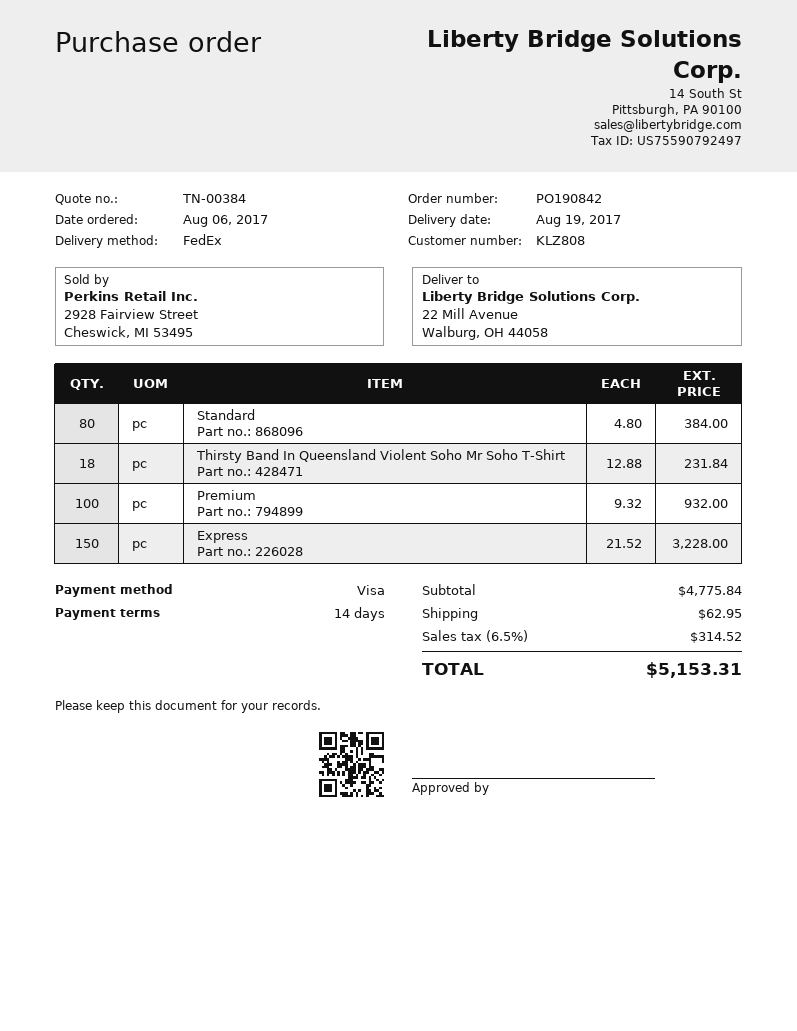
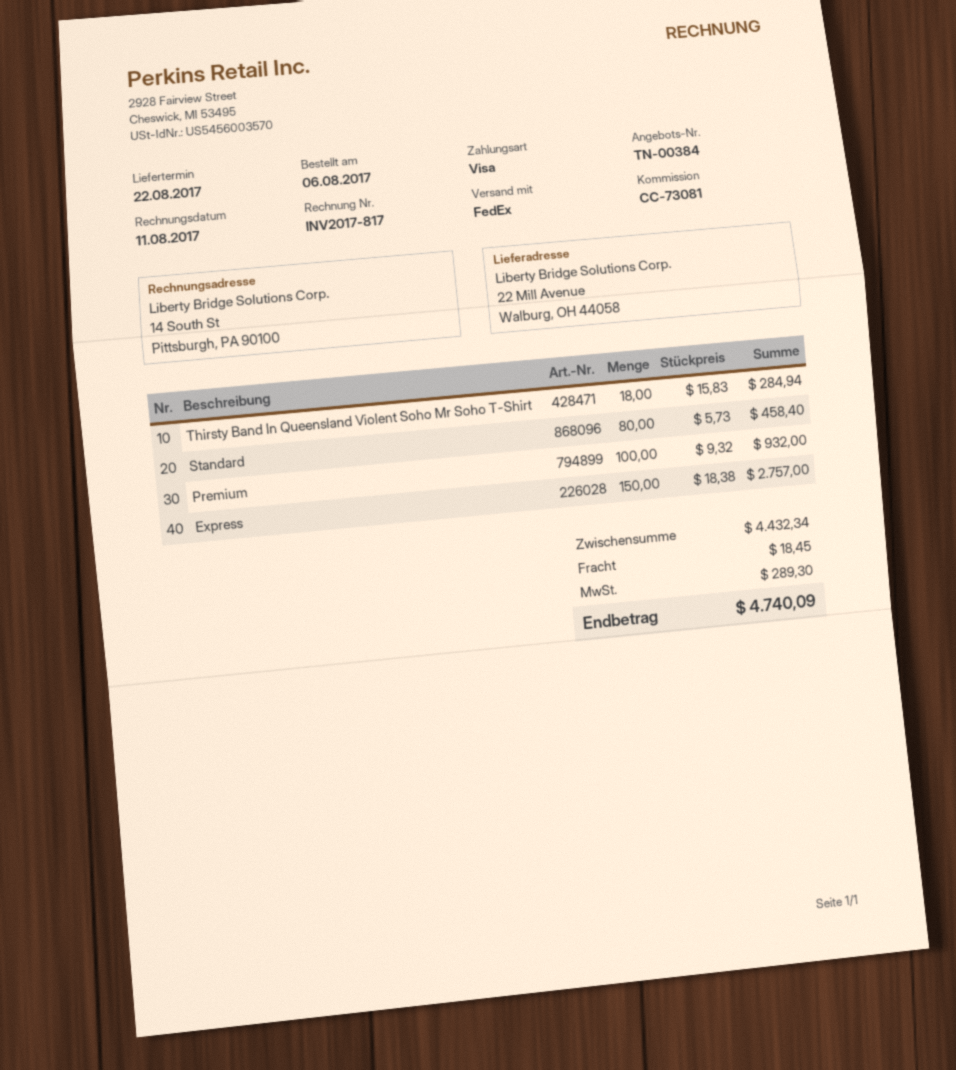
delivery date: 2017-08-19 -> 2017-08-22
Standard: 80 x 4.80 = 384.00 -> 80 x 5.73 = 458.40
Thirsty Band In Queensland Violent Soho Mr Soho T-Shirt: 18 x 12.88 = 231.84 -> 18 x 15.83 = 284.94
Express: 150 x 21.52 = 3228.00 -> 150 x 18.38 = 2757.00
subtotal: 4775.84 -> 4432.34
shipping: 62.95 -> 18.45
tax: 314.52 -> 289.30
total: 5153.31 -> 4740.09

